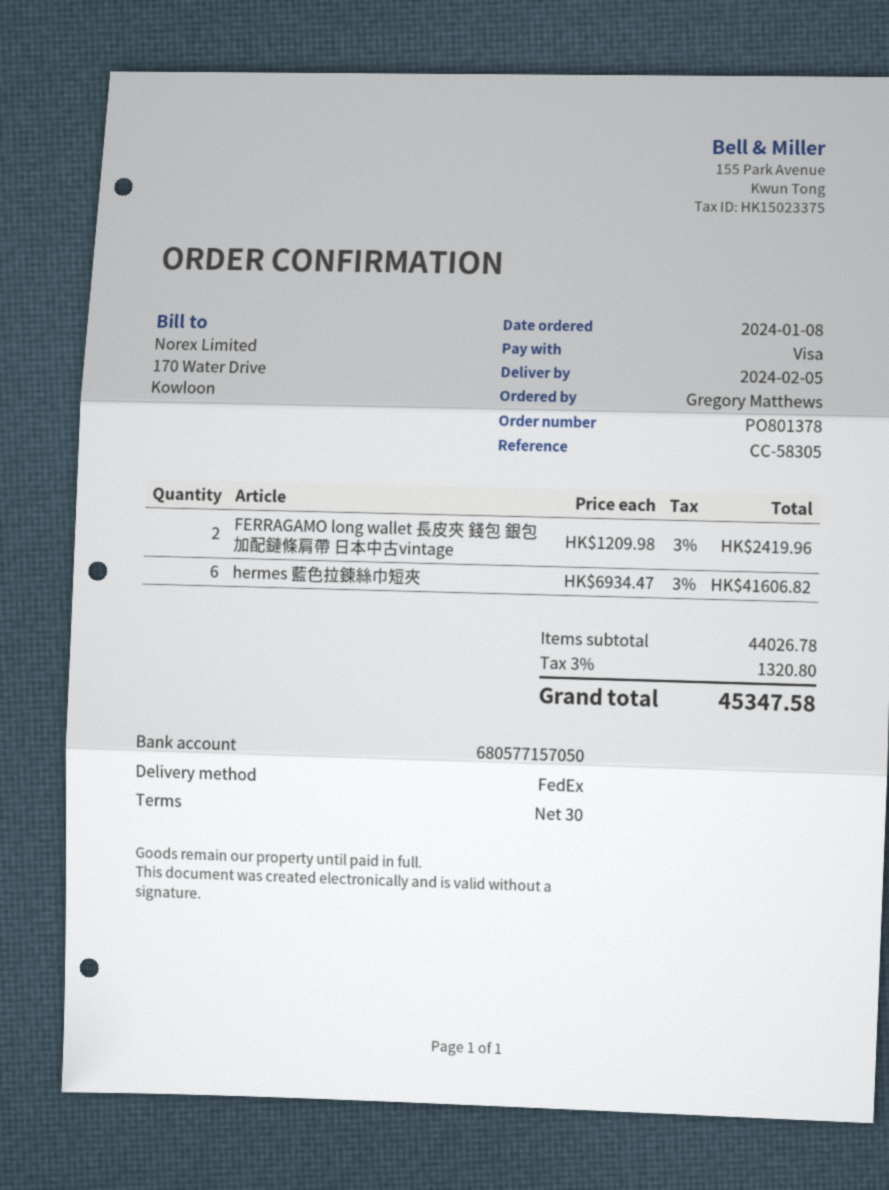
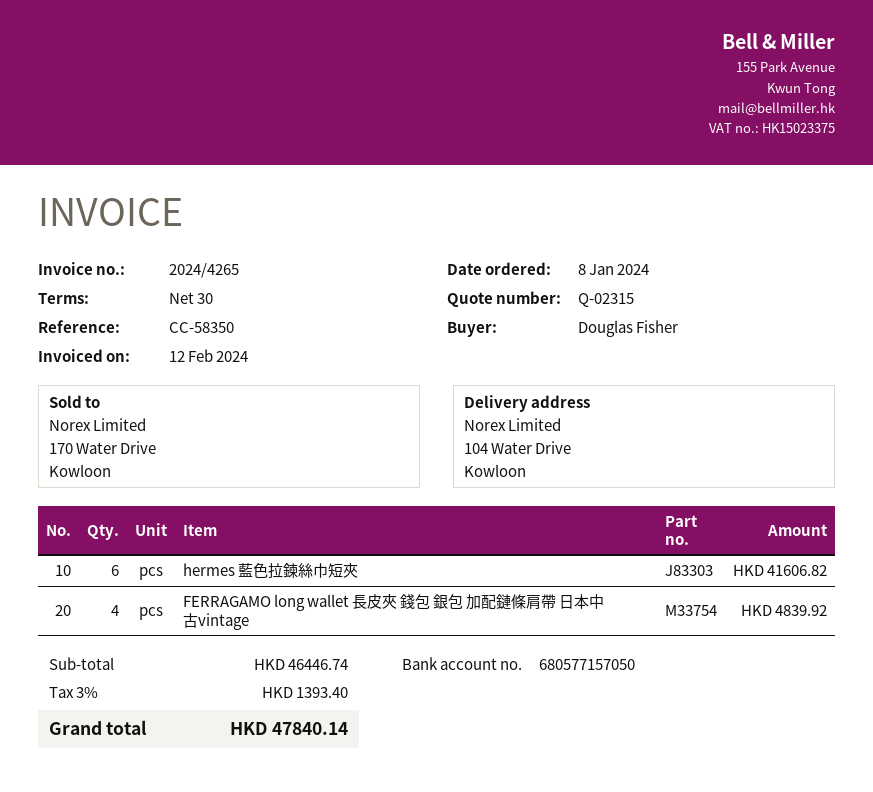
reference: CC-58305 -> CC-58350
ordered by: Gregory Matthews -> Douglas Fisher
FERRAGAMO long wallet 長皮夾 錢包 銀包 加配鏈條肩帶 日本中古vintage: 2 for 2419.96 -> 4 for 4839.92
subtotal: 44026.78 -> 46446.74
tax: 3% = 1320.80 -> 3% = 1393.40
total: 45347.58 -> 47840.14

